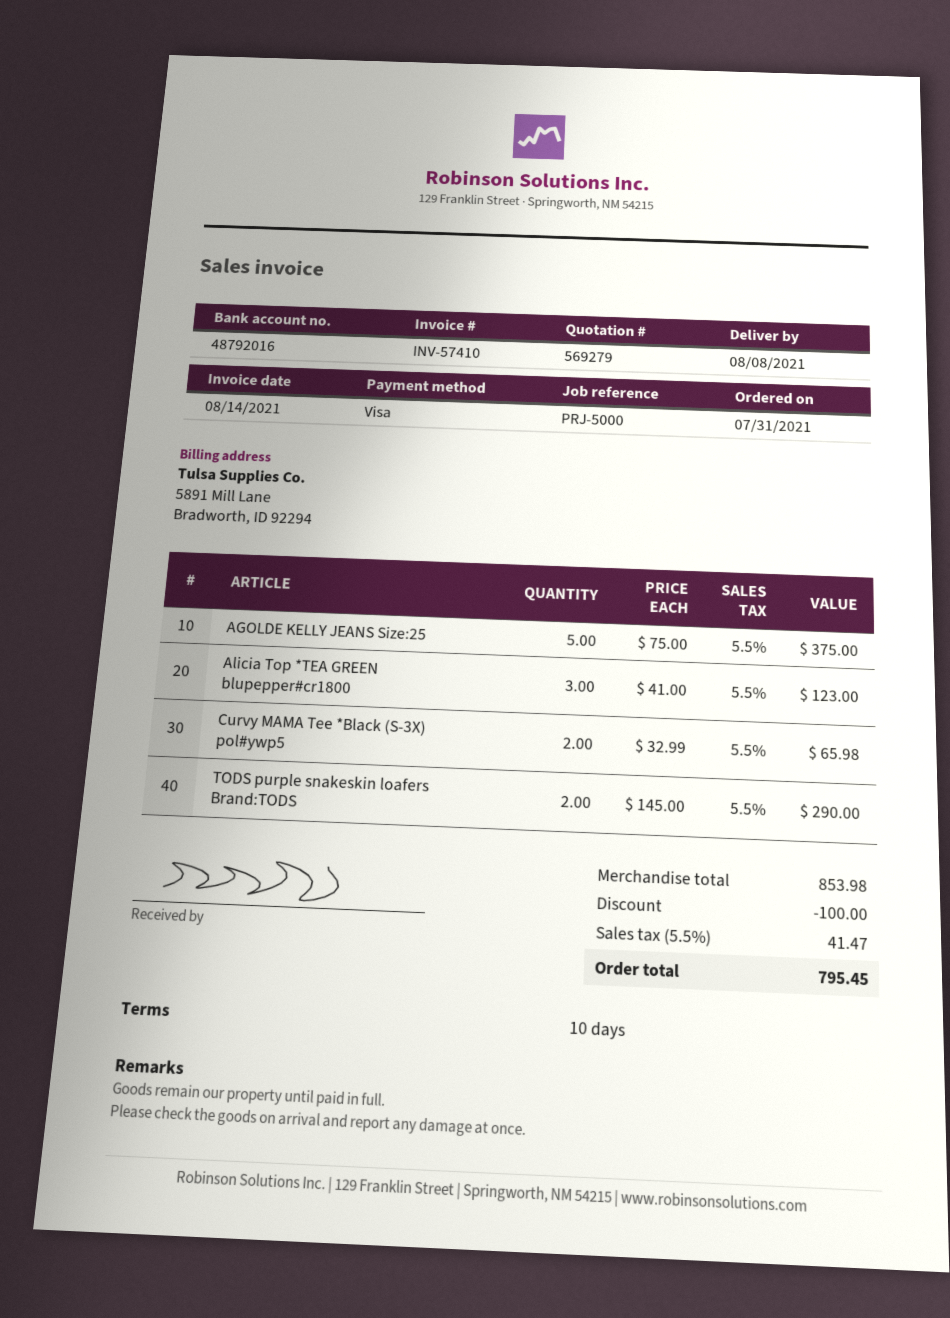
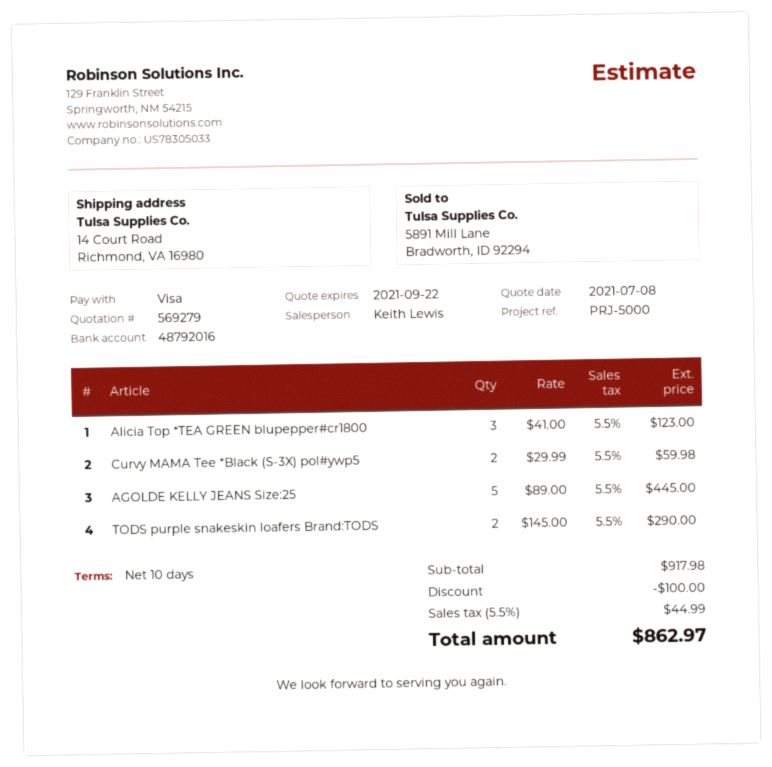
AGOLDE KELLY JEANS Size:25: 5 x 75.00 = 375.00 -> 5 x 89.00 = 445.00
Curvy MAMA Tee *Black (S-3X) pol#ywp5: 2 x 32.99 = 65.98 -> 2 x 29.99 = 59.98
subtotal: 853.98 -> 917.98
tax: 5.5% = 41.47 -> 5.5% = 44.99
total: 795.45 -> 862.97

